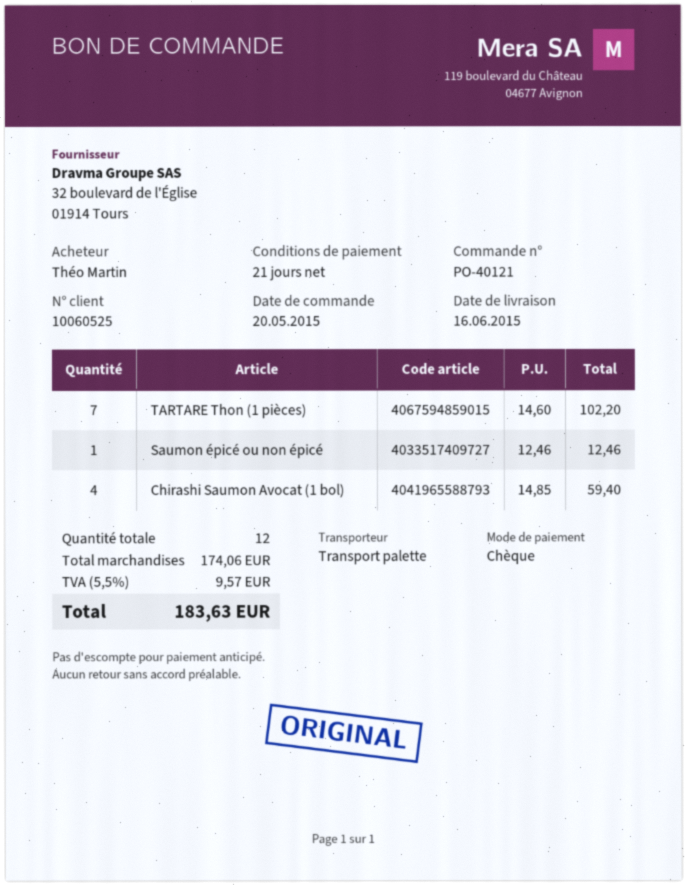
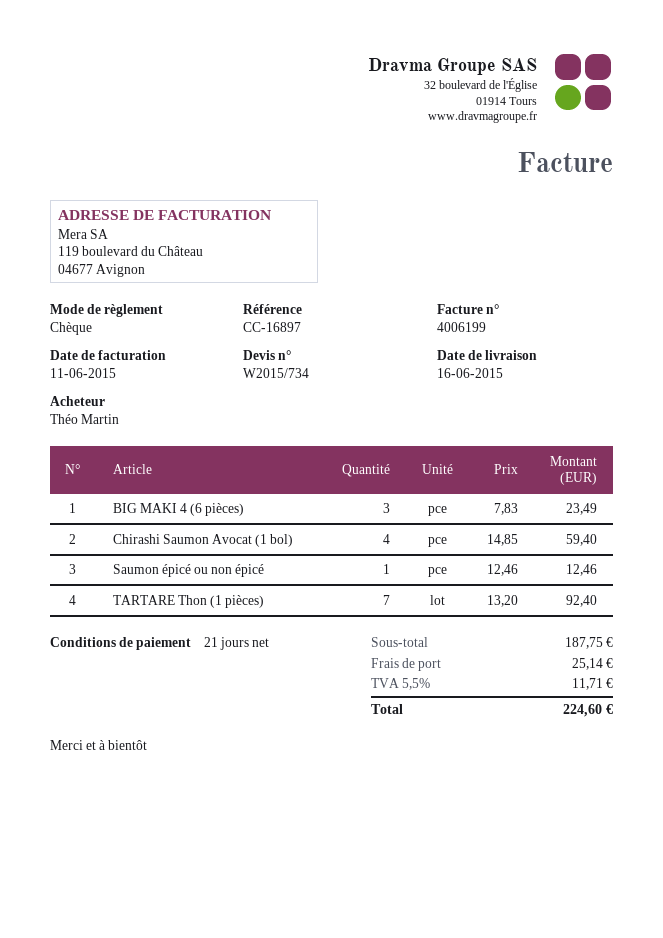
TARTARE Thon (1 pièces): 7 x 14.60 = 102.20 -> 7 x 13.20 = 92.40
BIG MAKI 4 (6 pièces): none -> 3 x 7.83 = 23.49
subtotal: 174.06 -> 187.75
shipping: none -> 25.14
tax: 5.5% = 9.57 -> 5.5% = 11.71
total: 183.63 -> 224.60

